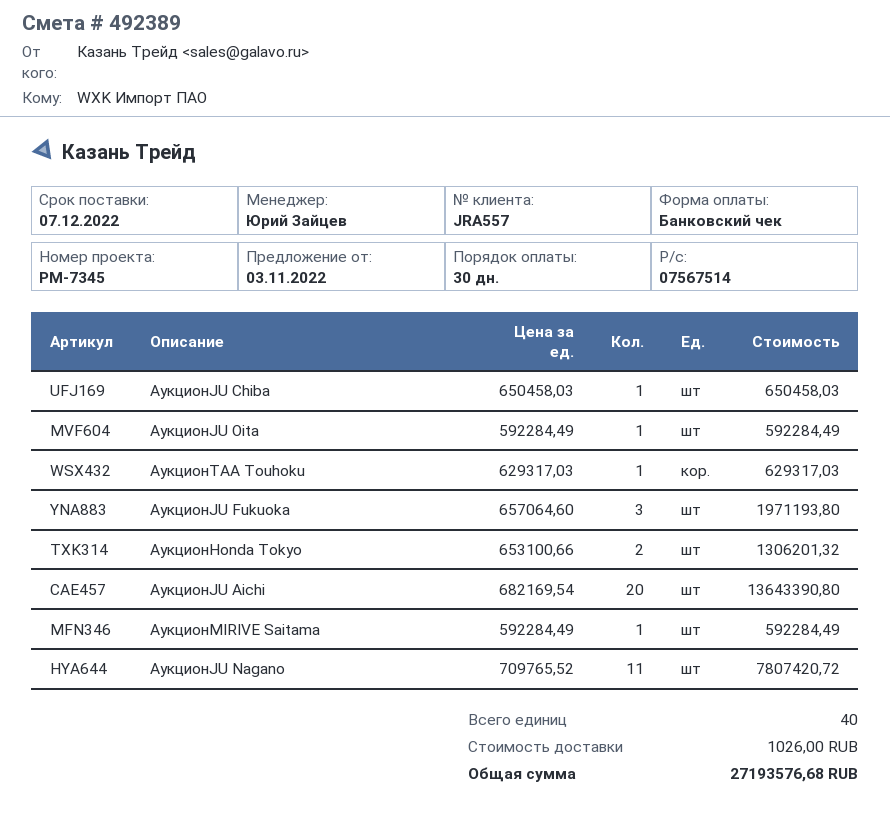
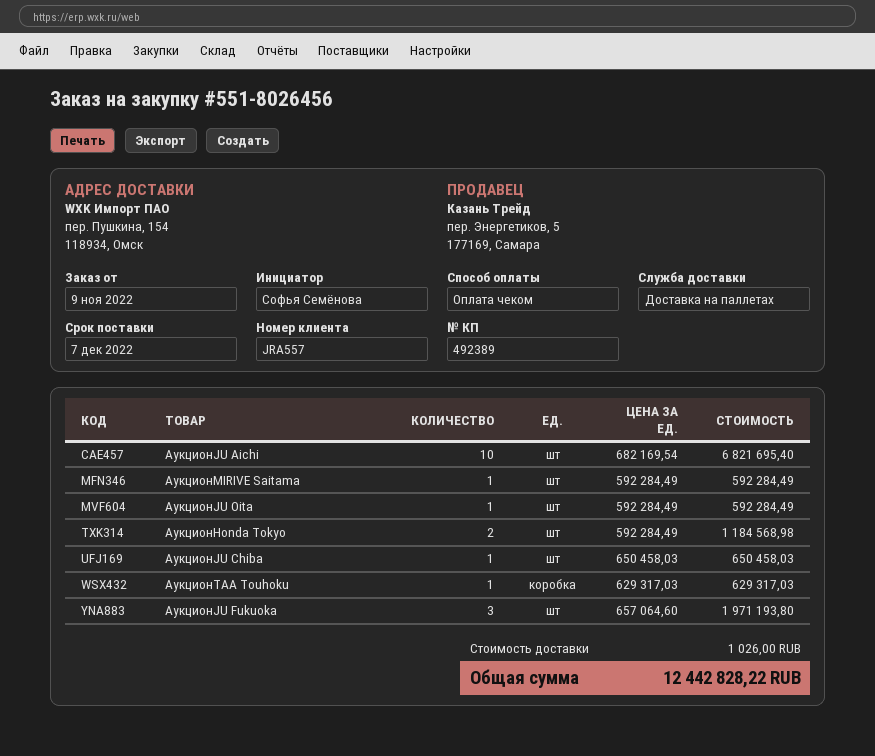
АукционHonda Tokyo: 2 x 653100.66 = 1306201.32 -> 2 x 592284.49 = 1184568.98
АукционJU Aichi: 20 x 682169.54 = 13643390.80 -> 10 x 682169.54 = 6821695.40
АукционJU Nagano: 11 x 709765.52 = 7807420.72 -> none
total: 27193576.68 -> 12442828.22

